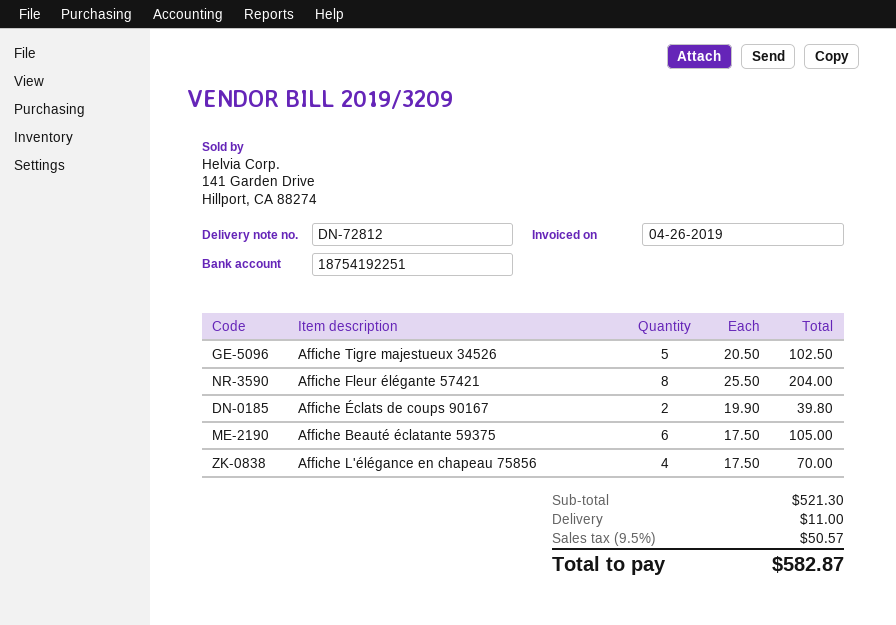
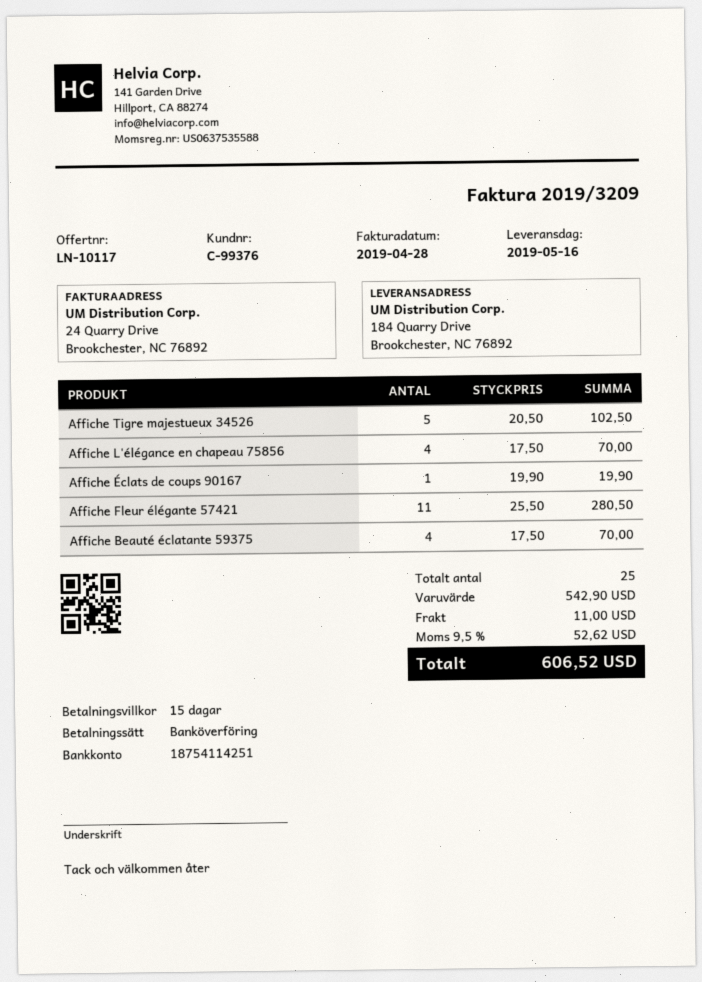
invoice date: 2019-04-26 -> 2019-04-28
bank account: 18754192251 -> 18754114251
Affiche Fleur élégante 57421: 8 x 25.50 = 204.00 -> 11 x 25.50 = 280.50
Affiche Éclats de coups 90167: 2 x 19.90 = 39.80 -> 1 x 19.90 = 19.90
Affiche Beauté éclatante 59375: 6 x 17.50 = 105.00 -> 4 x 17.50 = 70.00
subtotal: 521.30 -> 542.90
tax: 9.5% = 50.57 -> 9.5% = 52.62
total: 582.87 -> 606.52

